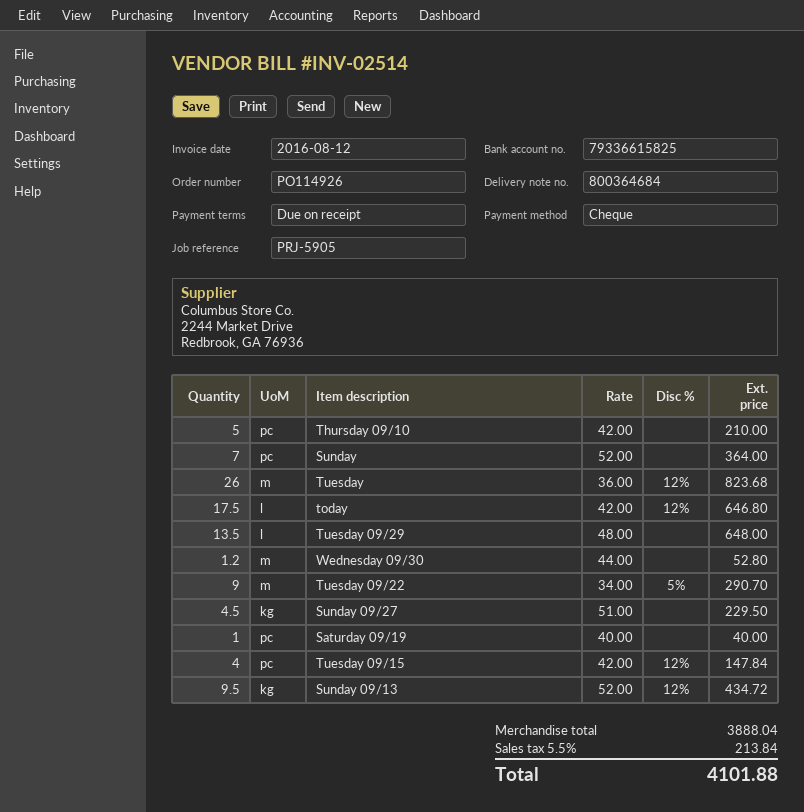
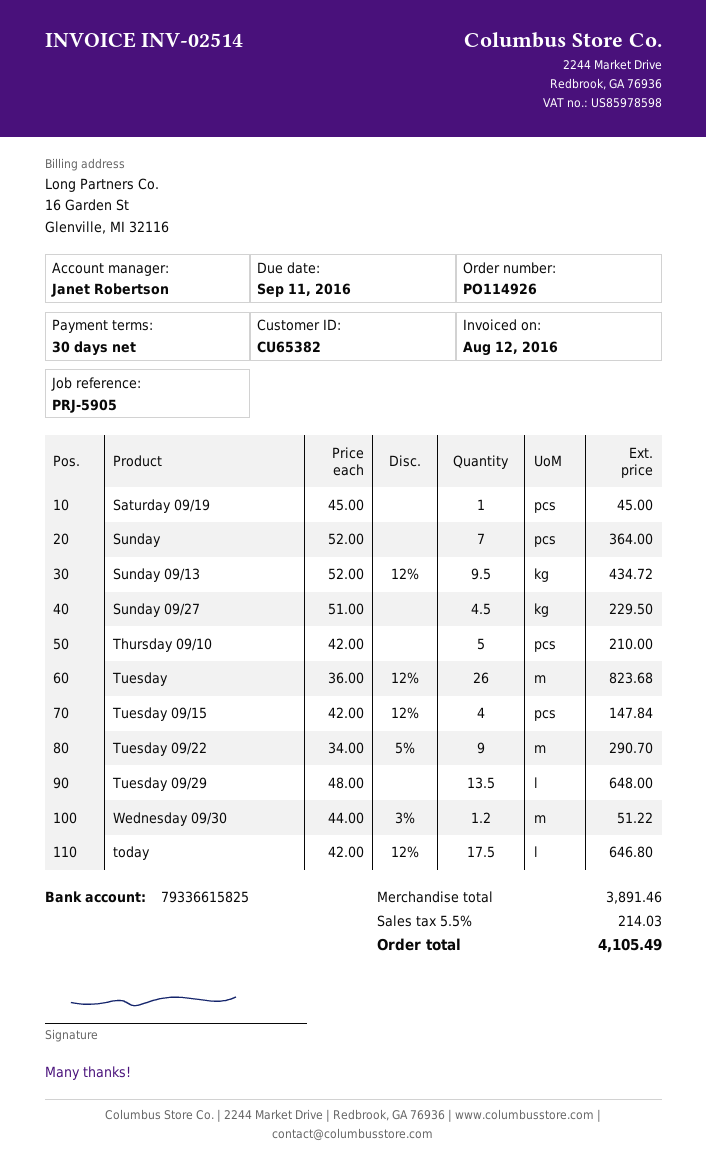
payment terms: on receipt -> 30 days
Wednesday 09/30: 1.2 x 44.00 = 52.80 -> 1.2 x 44.00 - 3% = 51.22
Saturday 09/19: 1 x 40.00 = 40.00 -> 1 x 45.00 = 45.00
subtotal: 3888.04 -> 3891.46
tax: 5.5% = 213.84 -> 5.5% = 214.03
total: 4101.88 -> 4105.49

